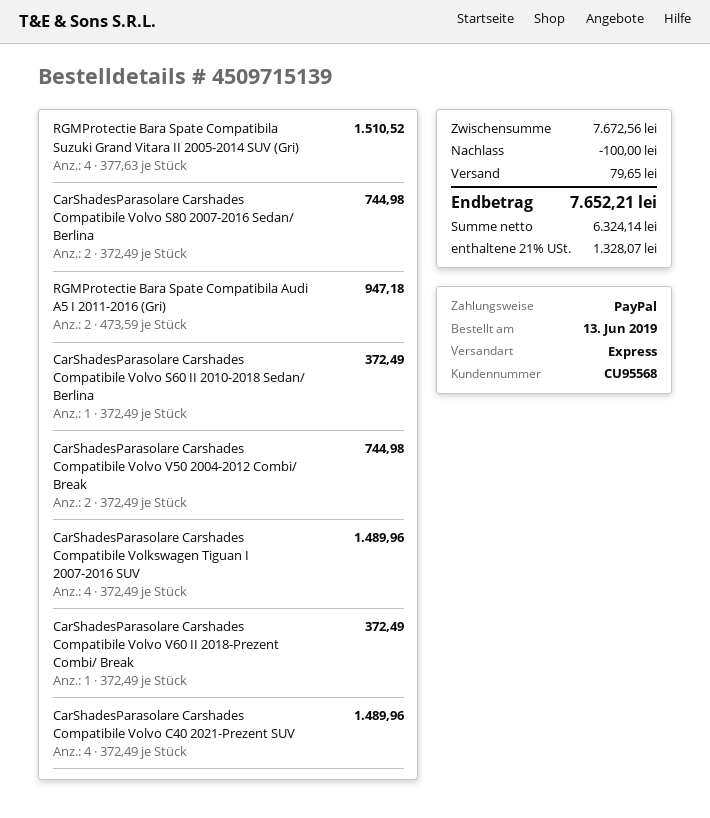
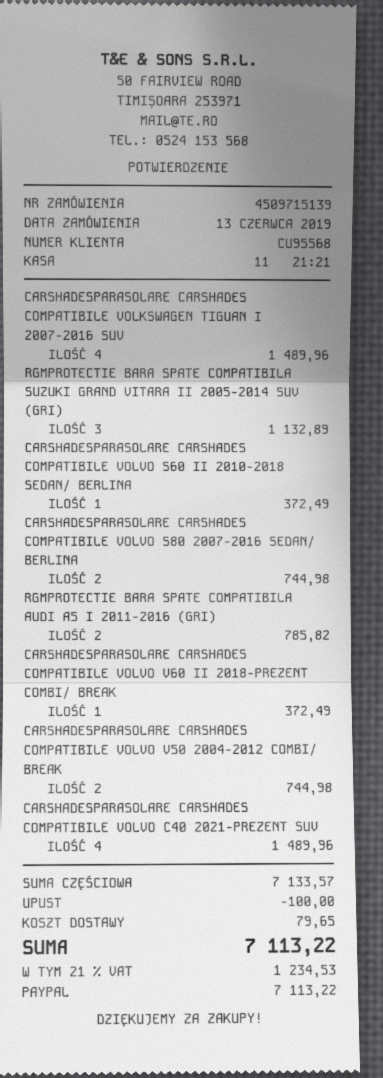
RGMProtectie Bara Spate Compatibila Suzuki Grand Vitara II 2005-2014 SUV (Gri): 4 for 1510.52 -> 3 for 1132.89
RGMProtectie Bara Spate Compatibila Audi A5 I 2011-2016 (Gri): 2 for 947.18 -> 2 for 785.82
subtotal: 7672.56 -> 7133.57
tax: 21% = 1328.07 -> 21% = 1234.53
total: 7652.21 -> 7113.22

